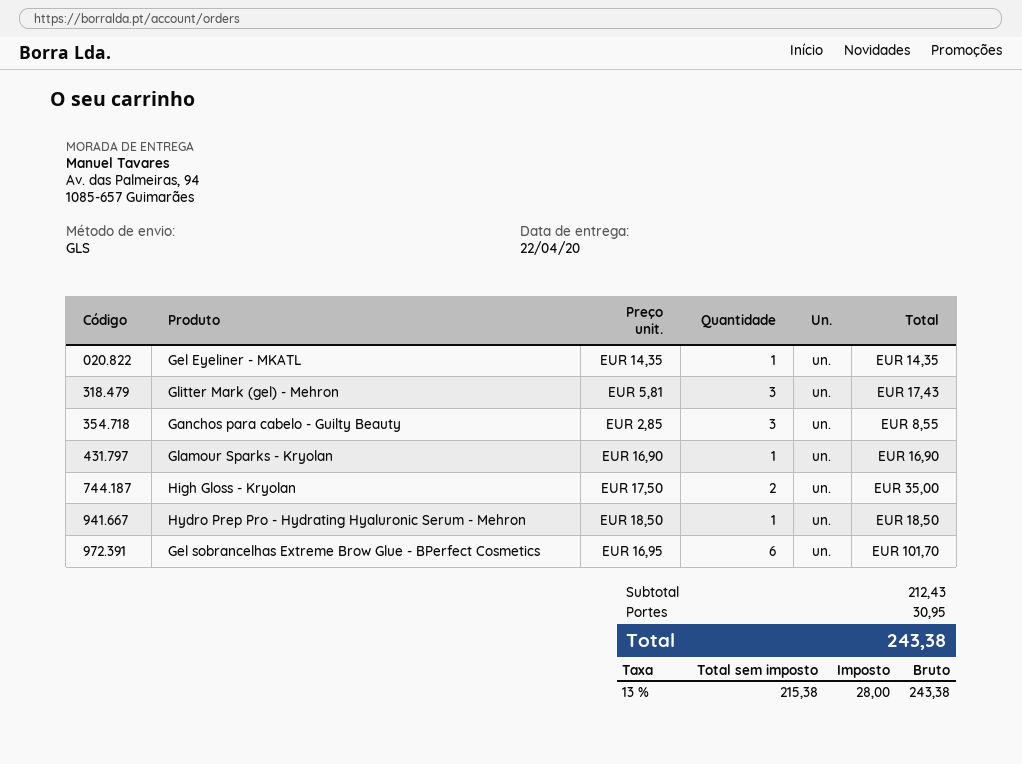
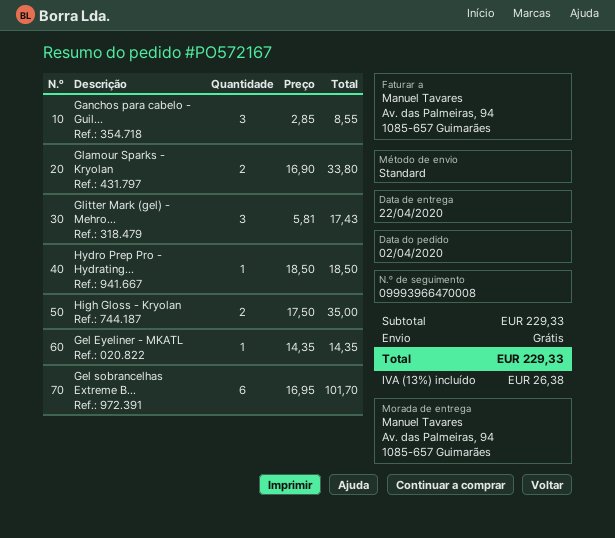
shipping method: GLS -> standard
Glamour Sparks - Kryolan: 1 x 16.90 = 16.90 -> 2 x 16.90 = 33.80
subtotal: 212.43 -> 229.33
shipping: 30.95 -> 0.00
tax: 13% = 28.00 -> 13% = 26.38
total: 243.38 -> 229.33

